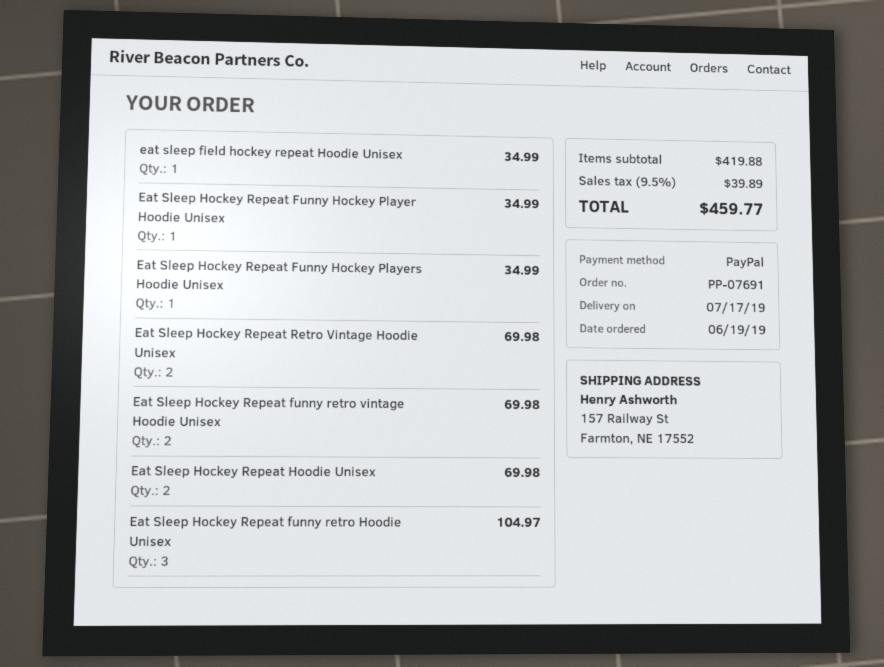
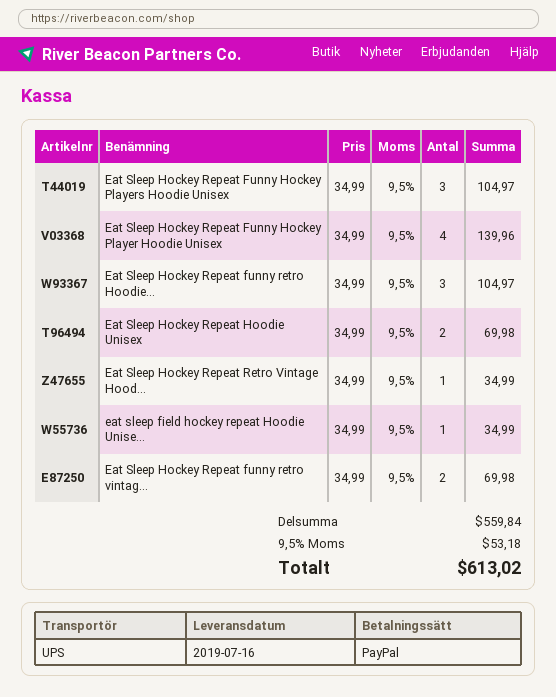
delivery date: 2019-07-17 -> 2019-07-16
Eat Sleep Hockey Repeat Funny Hockey Player Hoodie Unisex: 1 for 34.99 -> 4 for 139.96
Eat Sleep Hockey Repeat Funny Hockey Players Hoodie Unisex: 1 for 34.99 -> 3 for 104.97
Eat Sleep Hockey Repeat Retro Vintage Hoodie Unisex: 2 for 69.98 -> 1 for 34.99
subtotal: 419.88 -> 559.84
tax: 9.5% = 39.89 -> 9.5% = 53.18
total: 459.77 -> 613.02

